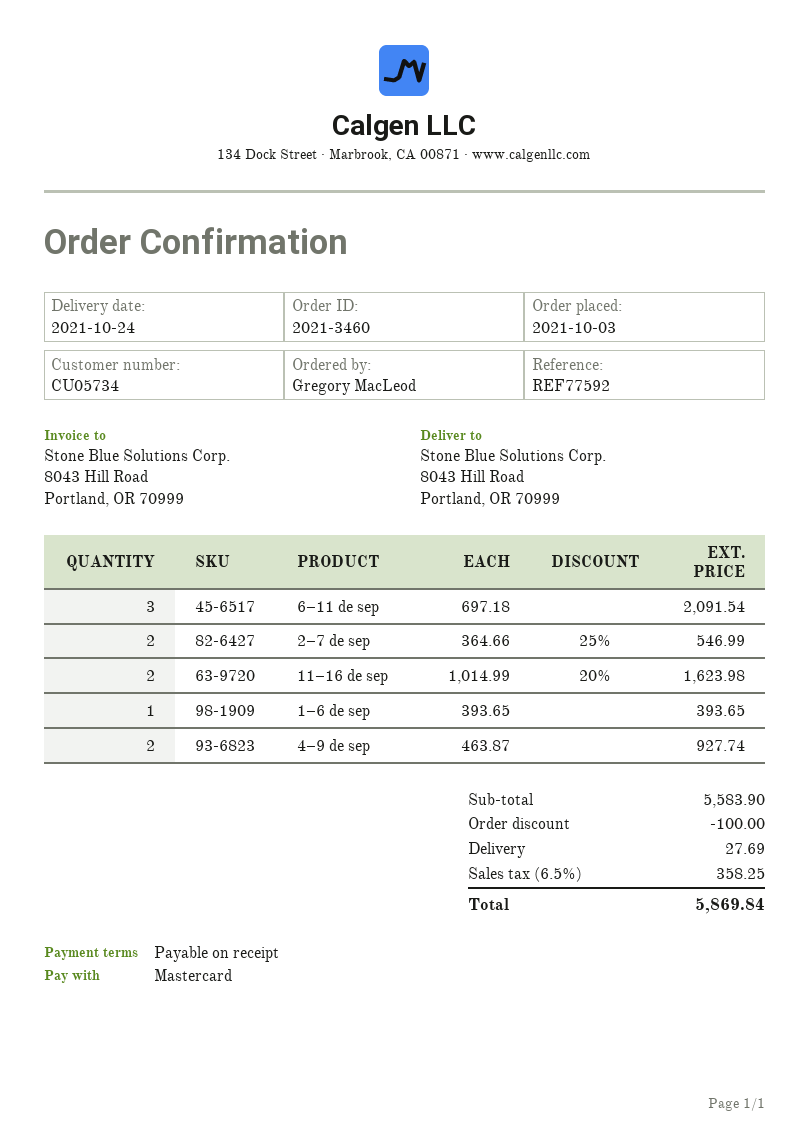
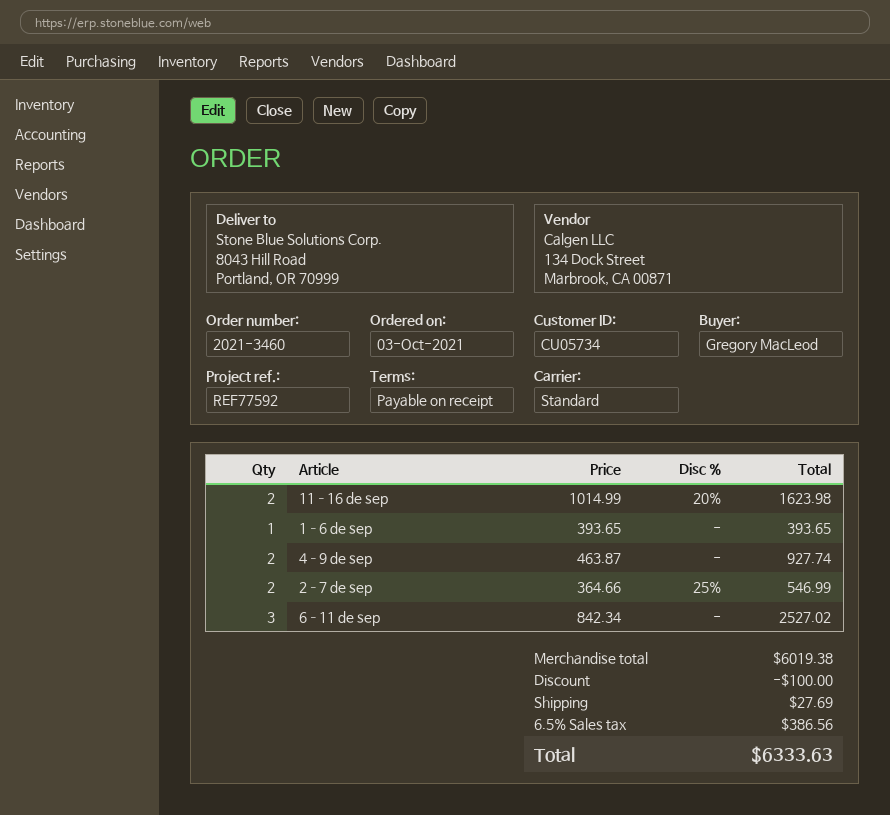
6–11 de sep: 3 x 697.18 = 2091.54 -> 3 x 842.34 = 2527.02
subtotal: 5583.90 -> 6019.38
tax: 6.5% = 358.25 -> 6.5% = 386.56
total: 5869.84 -> 6333.63

